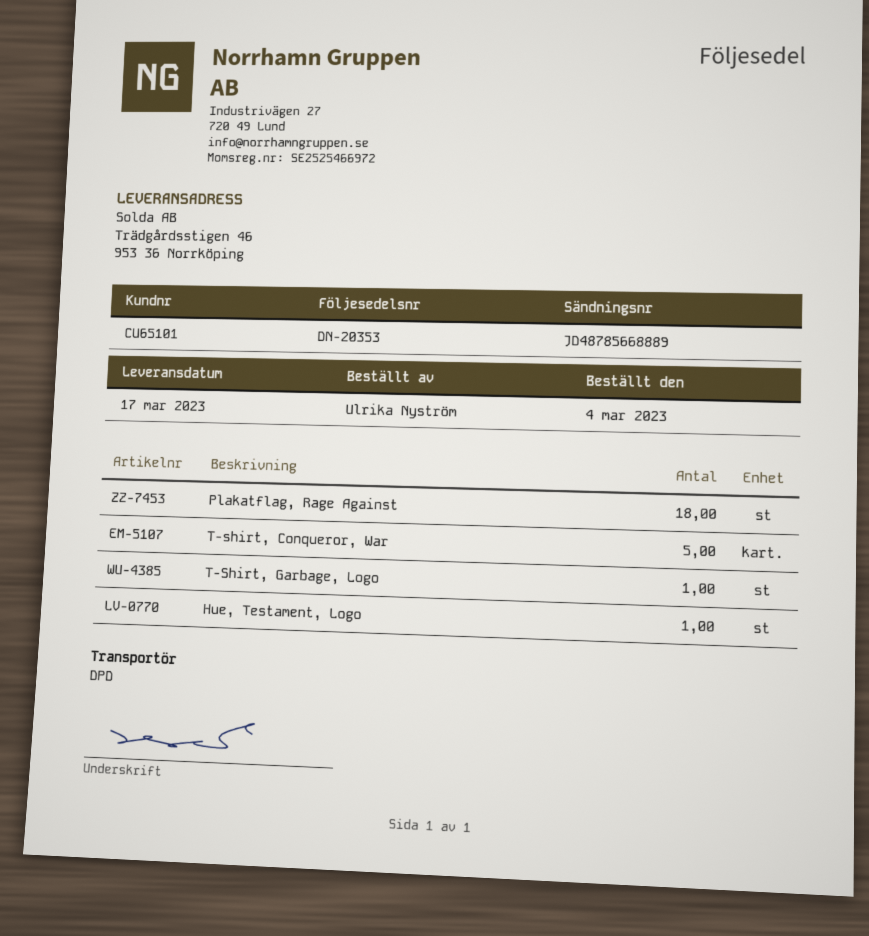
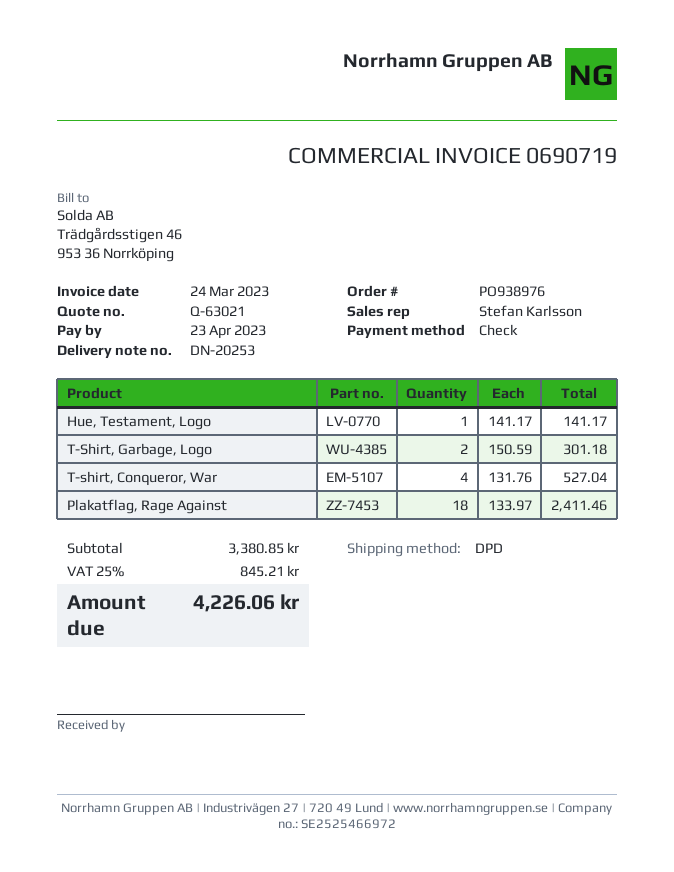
delivery note number: DN-20353 -> DN-20253
T-shirt, Conqueror, War: 5 -> 4
T-Shirt, Garbage, Logo: 1 -> 2

